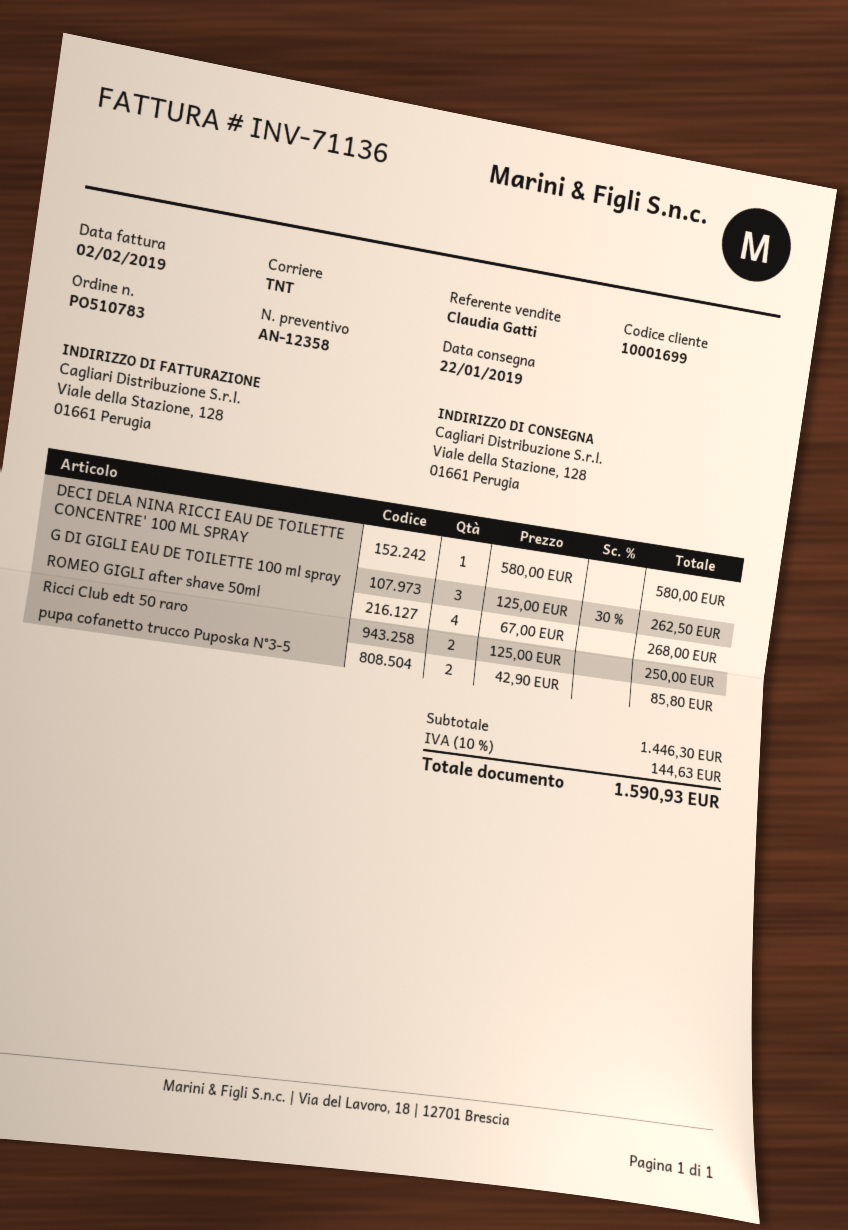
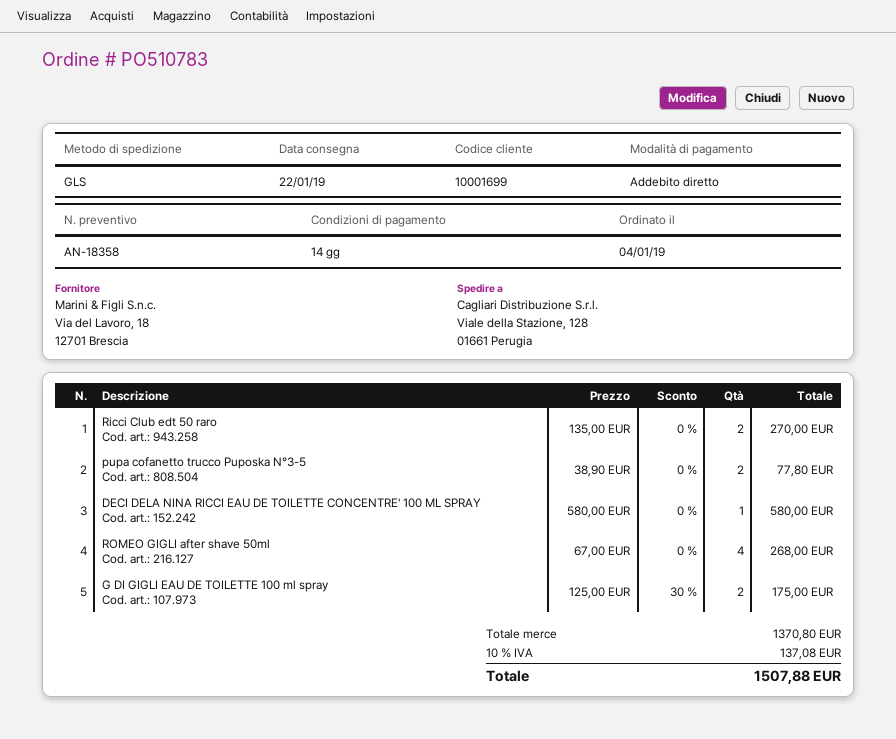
quote number: AN-12358 -> AN-18358
shipping method: TNT -> GLS
G DI GIGLI EAU DE TOILETTE 100 ml spray: 3 x 125.00 - 30% = 262.50 -> 2 x 125.00 - 30% = 175.00
Ricci Club edt 50 raro: 2 x 125.00 = 250.00 -> 2 x 135.00 = 270.00
pupa cofanetto trucco Puposka N°3-5: 2 x 42.90 = 85.80 -> 2 x 38.90 = 77.80
subtotal: 1446.30 -> 1370.80
tax: 10% = 144.63 -> 10% = 137.08
total: 1590.93 -> 1507.88

